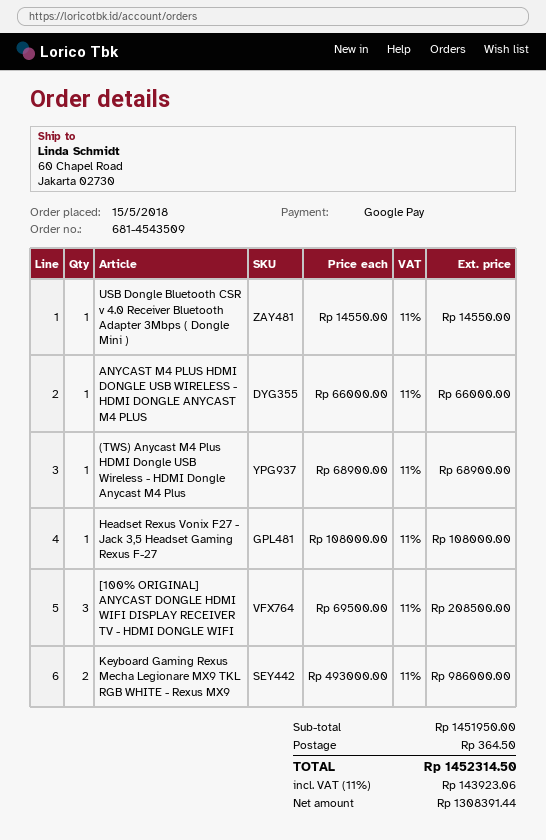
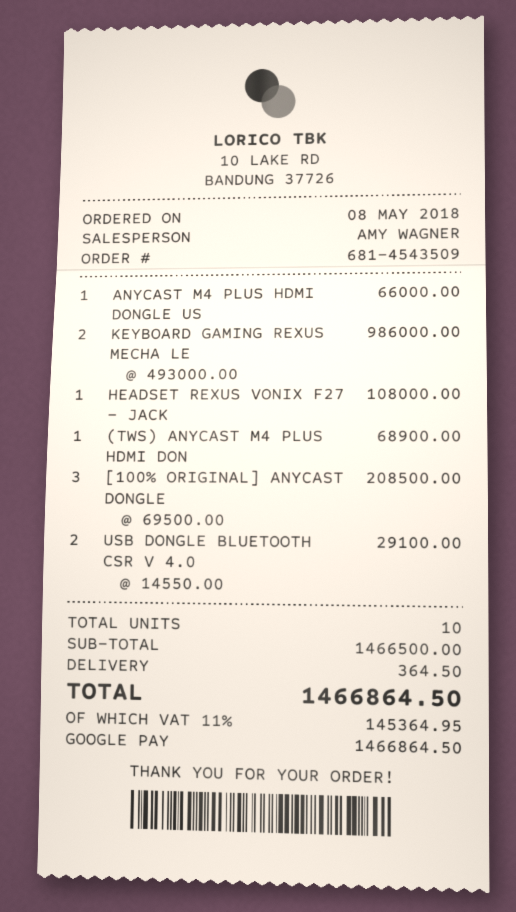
order date: 2018-05-15 -> 2018-05-08
USB Dongle Bluetooth CSR v 4.0 Receiver Bluetooth Adapter 3Mbps ( Dongle Mini ): 1 x 14550.00 = 14550.00 -> 2 x 14550.00 = 29100.00
subtotal: 1451950.00 -> 1466500.00
tax: 11% = 143923.06 -> 11% = 145364.95
total: 1452314.50 -> 1466864.50

